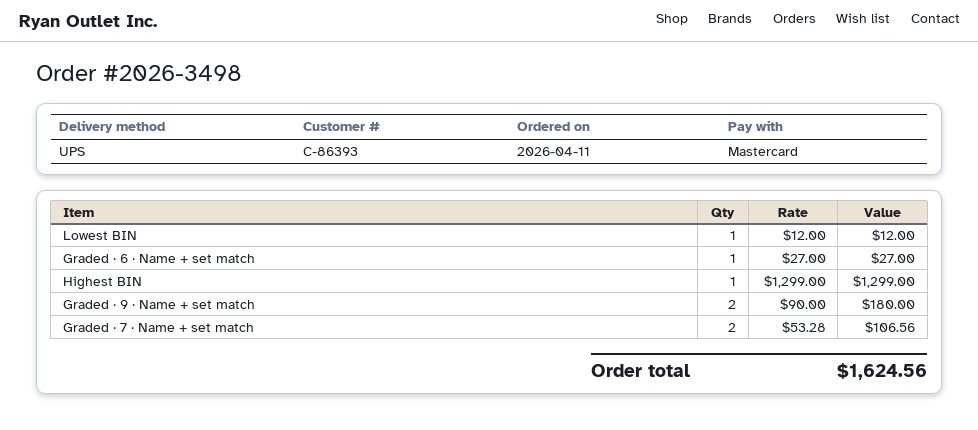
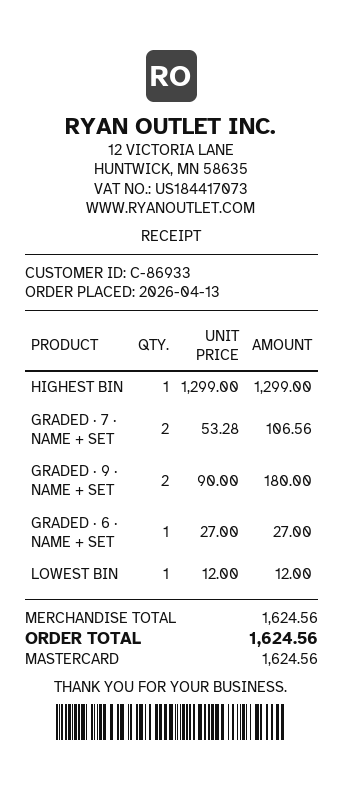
order date: 2026-04-11 -> 2026-04-13
customer number: C-86393 -> C-86933

